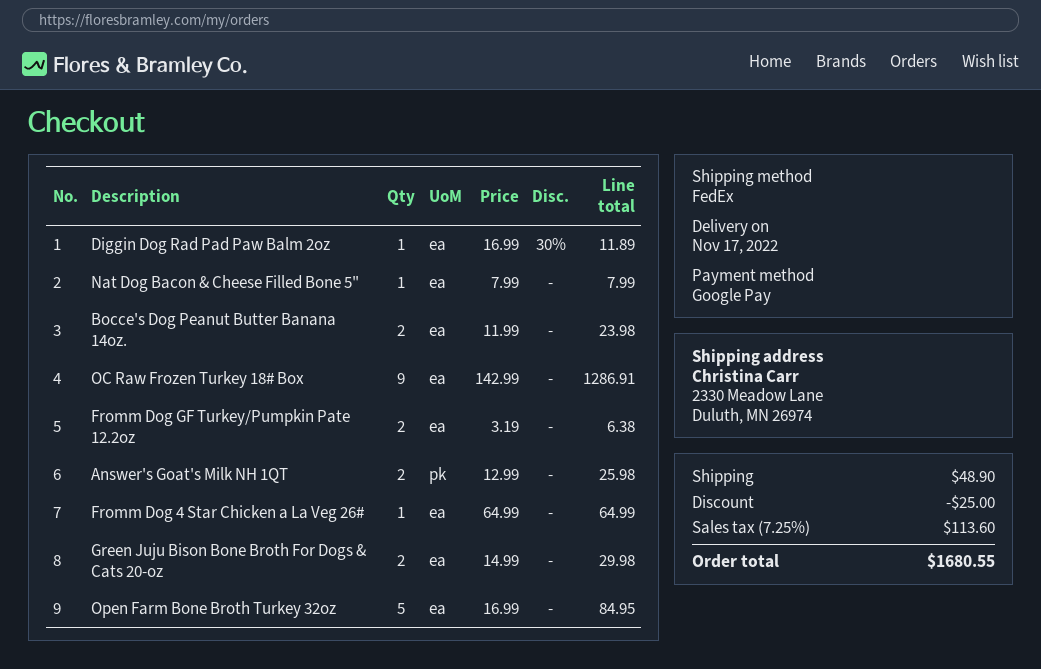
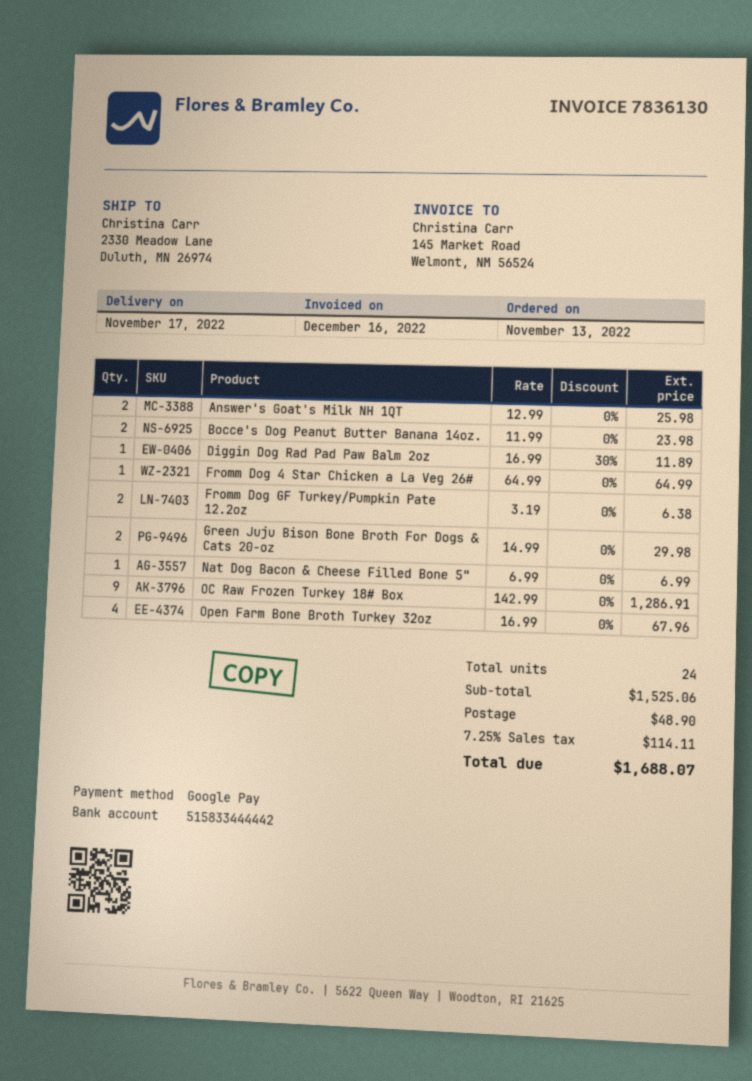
Nat Dog Bacon & Cheese Filled Bone 5": 1 x 7.99 = 7.99 -> 1 x 6.99 = 6.99
Open Farm Bone Broth Turkey 32oz: 5 x 16.99 = 84.95 -> 4 x 16.99 = 67.96
discount: 25.00 -> none
tax: 7.25% = 113.60 -> 7.25% = 114.11
total: 1680.55 -> 1688.07

